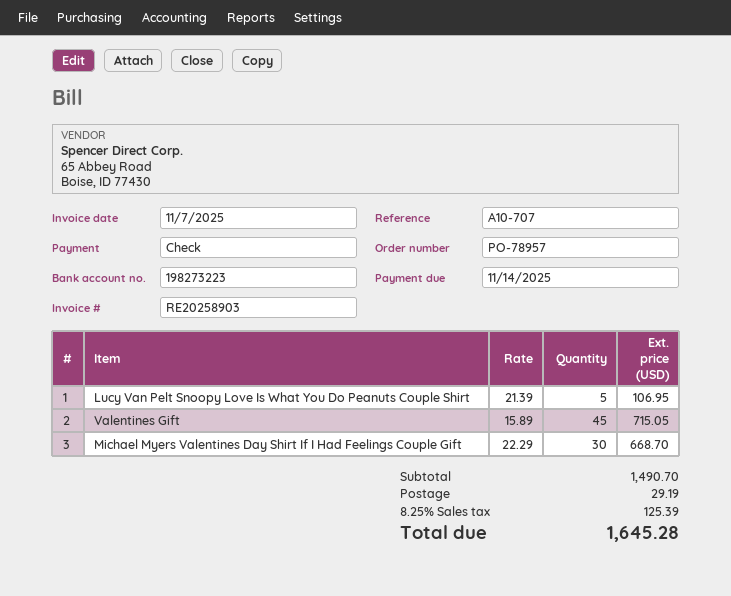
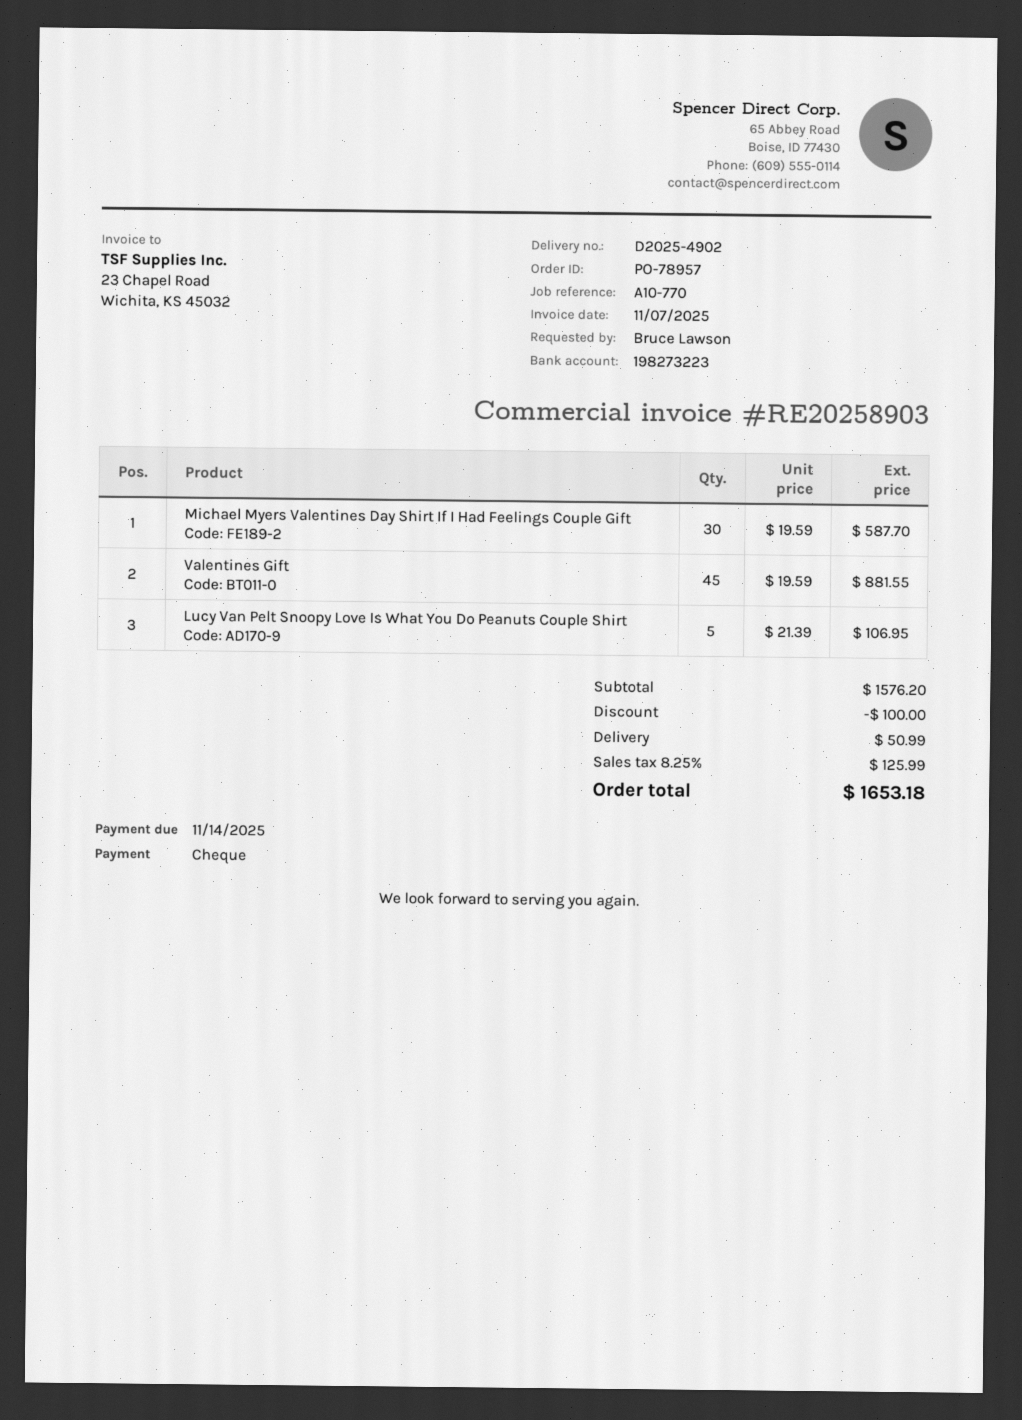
reference: A10-707 -> A10-770
Valentines Gift: 45 x 15.89 = 715.05 -> 45 x 19.59 = 881.55
Michael Myers Valentines Day Shirt If I Had Feelings Couple Gift: 30 x 22.29 = 668.70 -> 30 x 19.59 = 587.70
subtotal: 1490.70 -> 1576.20
discount: none -> 100.00
shipping: 29.19 -> 50.99
tax: 8.25% = 125.39 -> 8.25% = 125.99
total: 1645.28 -> 1653.18

